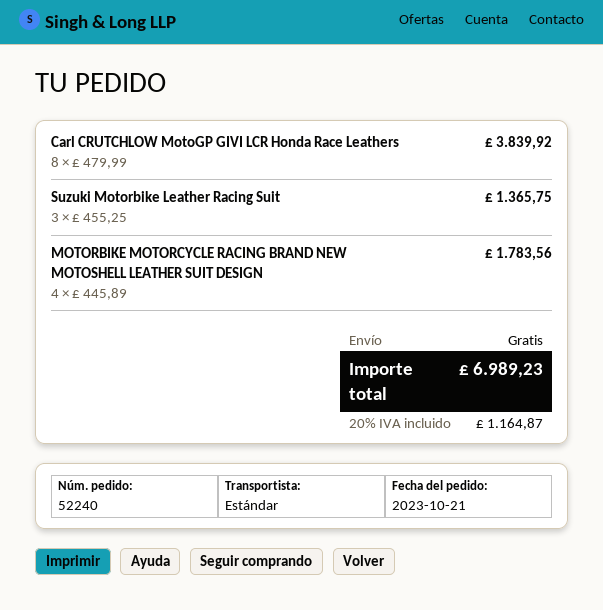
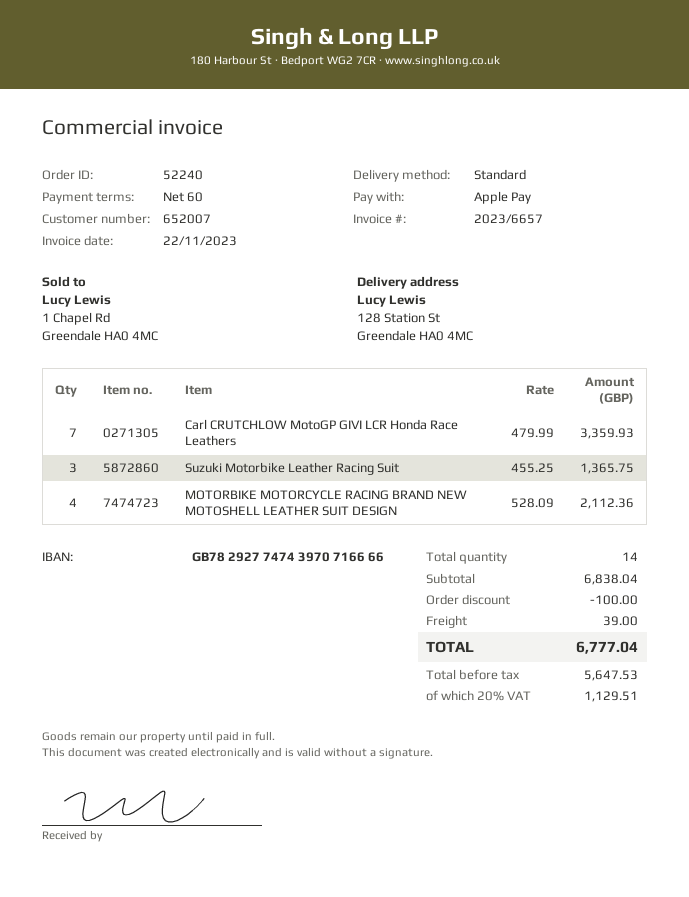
Carl CRUTCHLOW MotoGP GIVI LCR Honda Race Leathers: 8 x 479.99 = 3839.92 -> 7 x 479.99 = 3359.93
MOTORBIKE MOTORCYCLE RACING BRAND NEW MOTOSHELL LEATHER SUIT DESIGN: 4 x 445.89 = 1783.56 -> 4 x 528.09 = 2112.36
discount: none -> 100.00
shipping: 0.00 -> 39.00
tax: 20% = 1164.87 -> 20% = 1129.51
total: 6989.23 -> 6777.04

